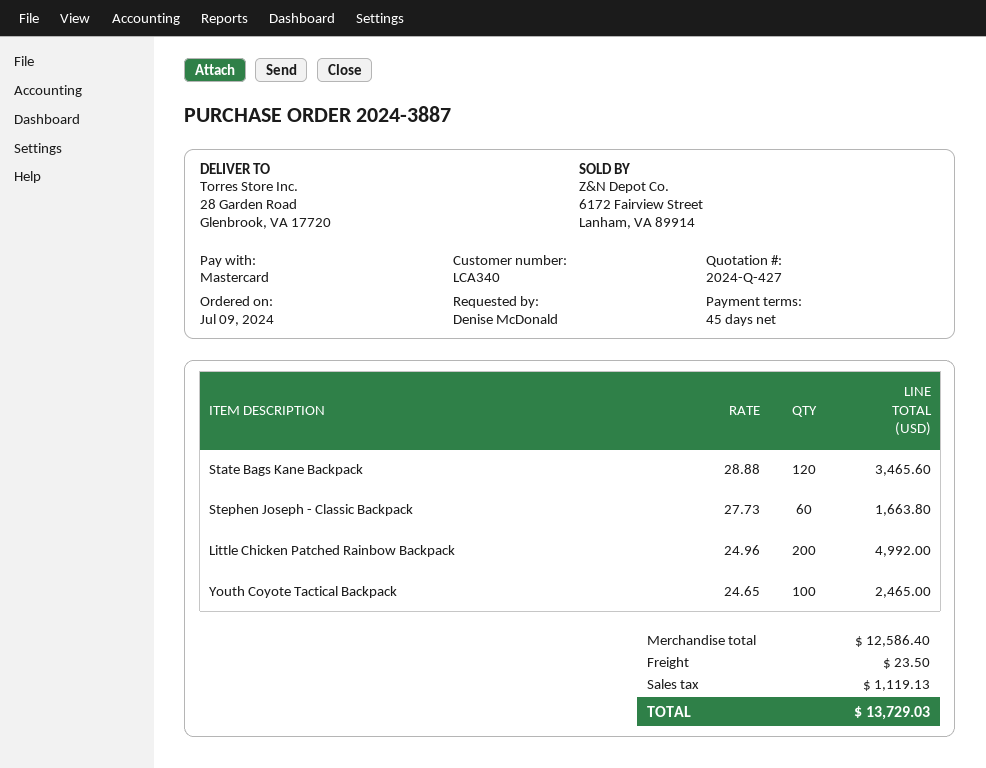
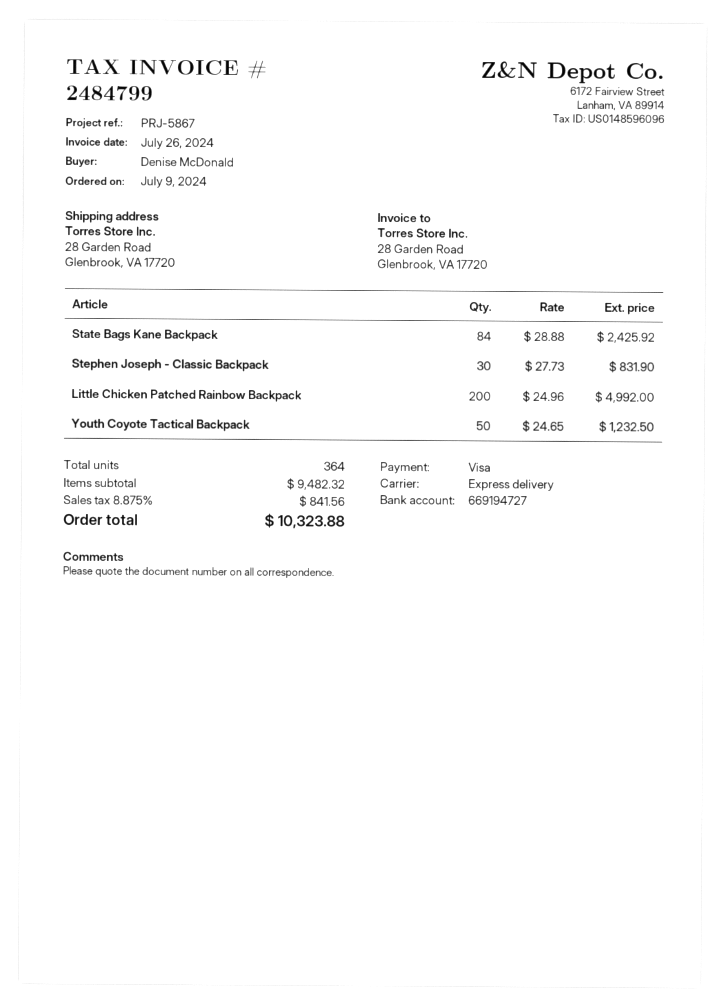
payment method: Mastercard -> Visa
State Bags Kane Backpack: 120 x 28.88 = 3465.60 -> 84 x 28.88 = 2425.92
Stephen Joseph - Classic Backpack: 60 x 27.73 = 1663.80 -> 30 x 27.73 = 831.90
Youth Coyote Tactical Backpack: 100 x 24.65 = 2465.00 -> 50 x 24.65 = 1232.50
subtotal: 12586.40 -> 9482.32
shipping: 23.50 -> none
tax: 1119.13 -> 841.56
total: 13729.03 -> 10323.88

